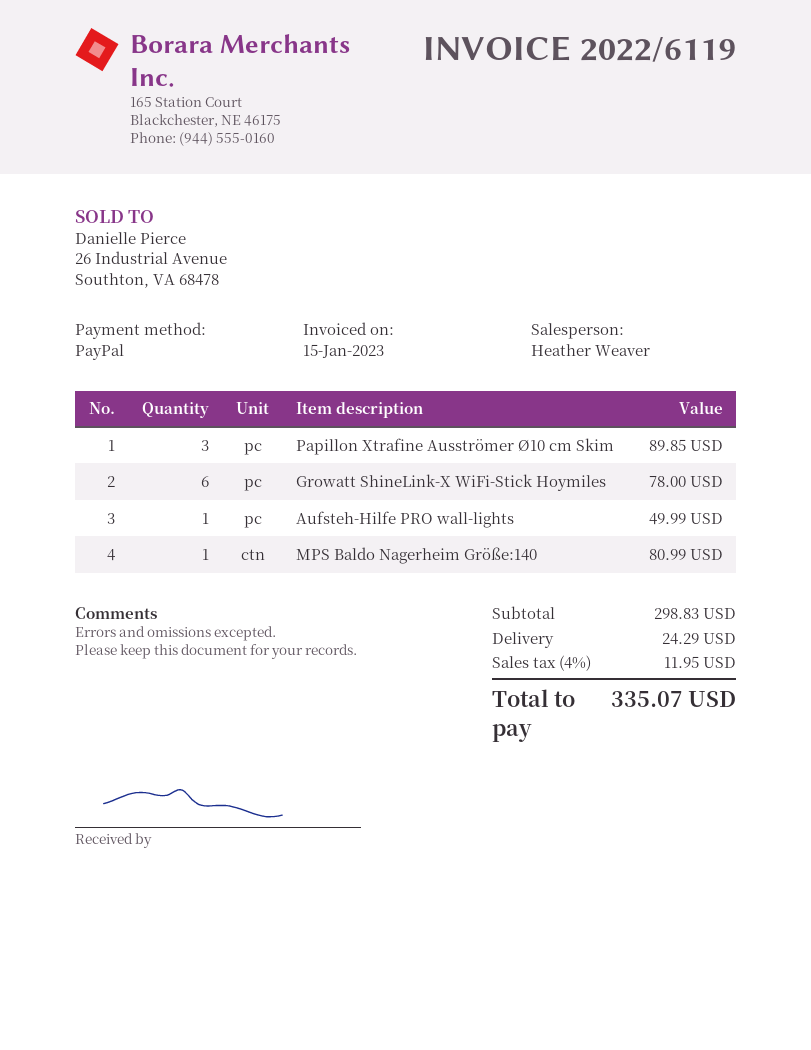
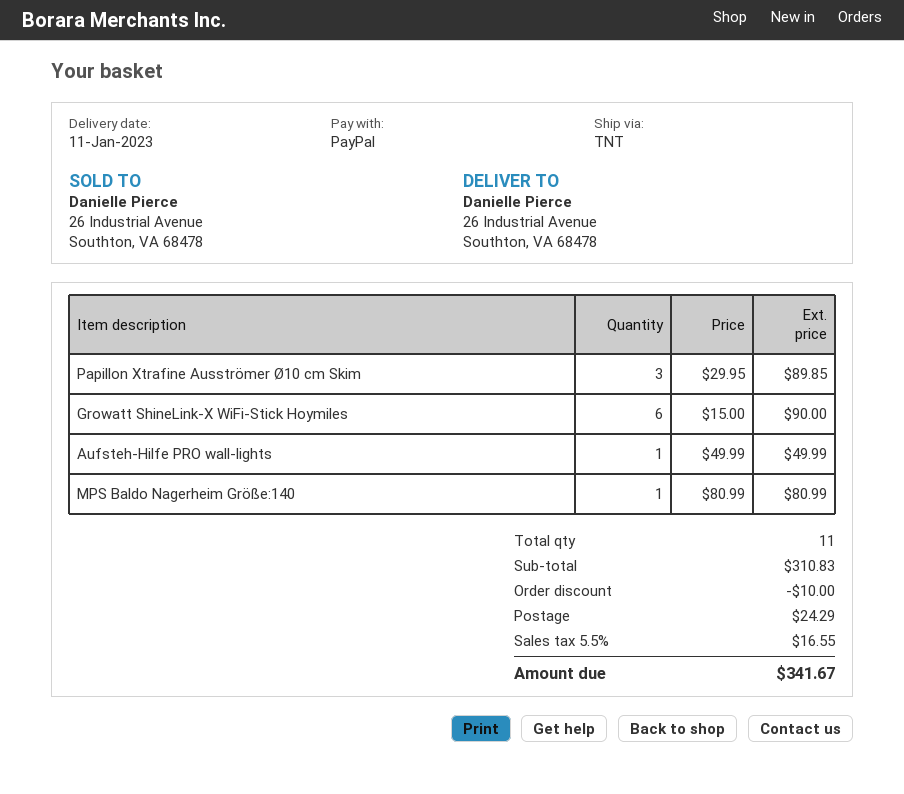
Growatt ShineLink-X WiFi-Stick Hoymiles: 6 for 78.00 -> 6 for 90.00
subtotal: 298.83 -> 310.83
discount: none -> 10.00
tax: 4% = 11.95 -> 5.5% = 16.55
total: 335.07 -> 341.67

